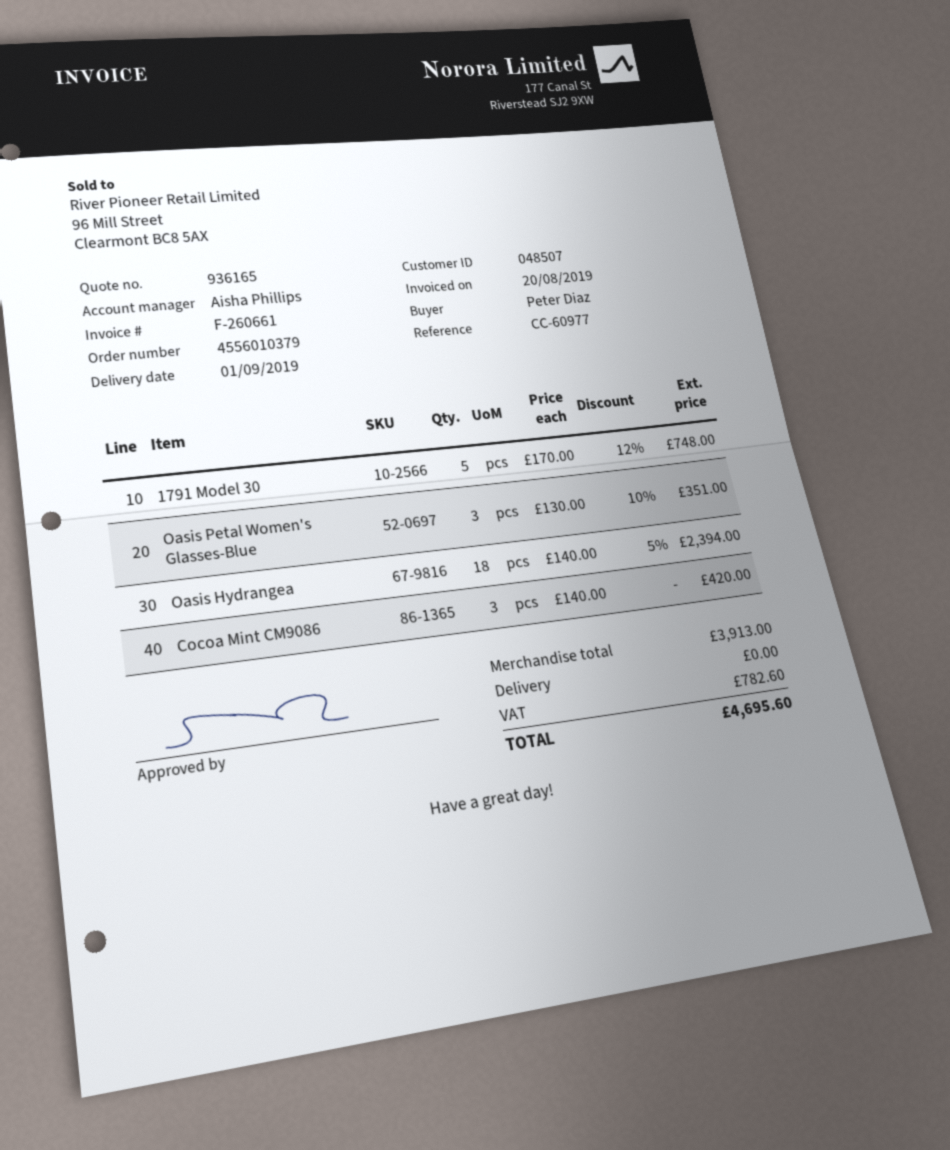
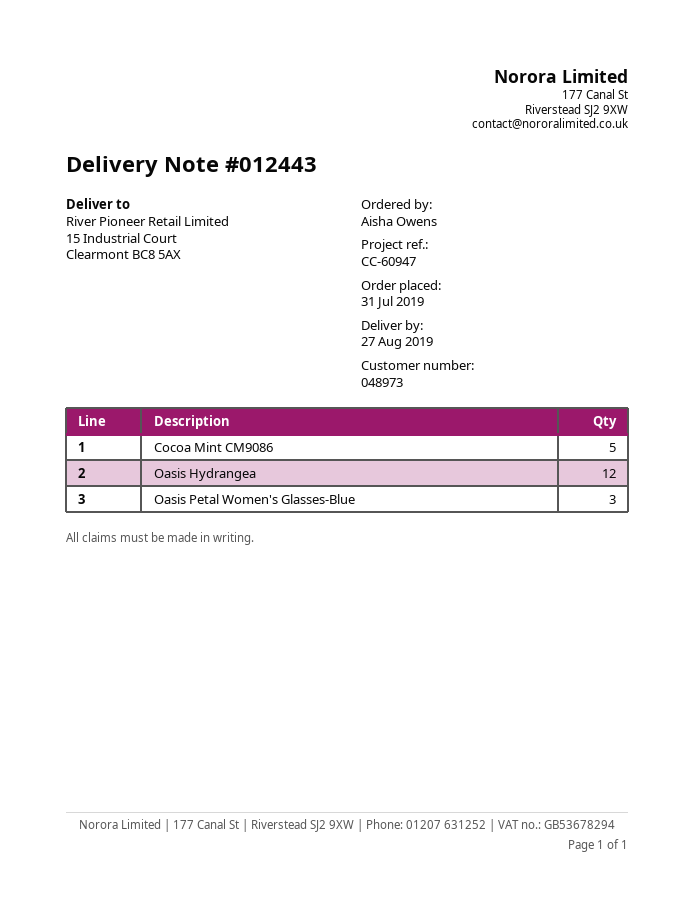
delivery date: 2019-09-01 -> 2019-08-27
customer number: 048507 -> 048973
reference: CC-60977 -> CC-60947
ordered by: Peter Diaz -> Aisha Owens
1791 Model 30: 5 -> none
Oasis Hydrangea: 18 -> 12
Cocoa Mint CM9086: 3 -> 5

